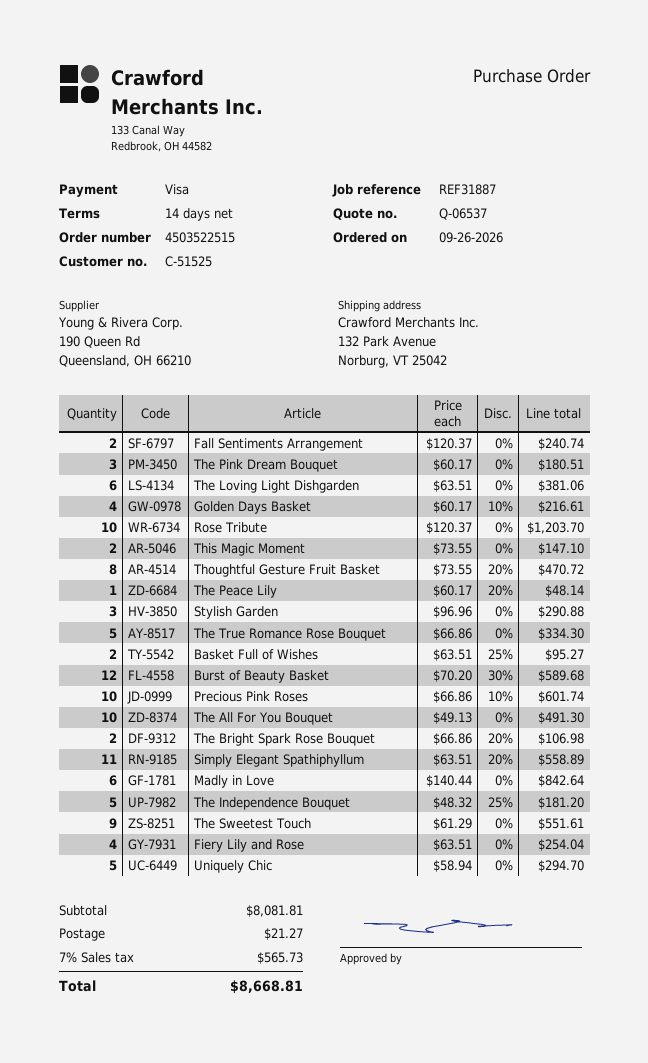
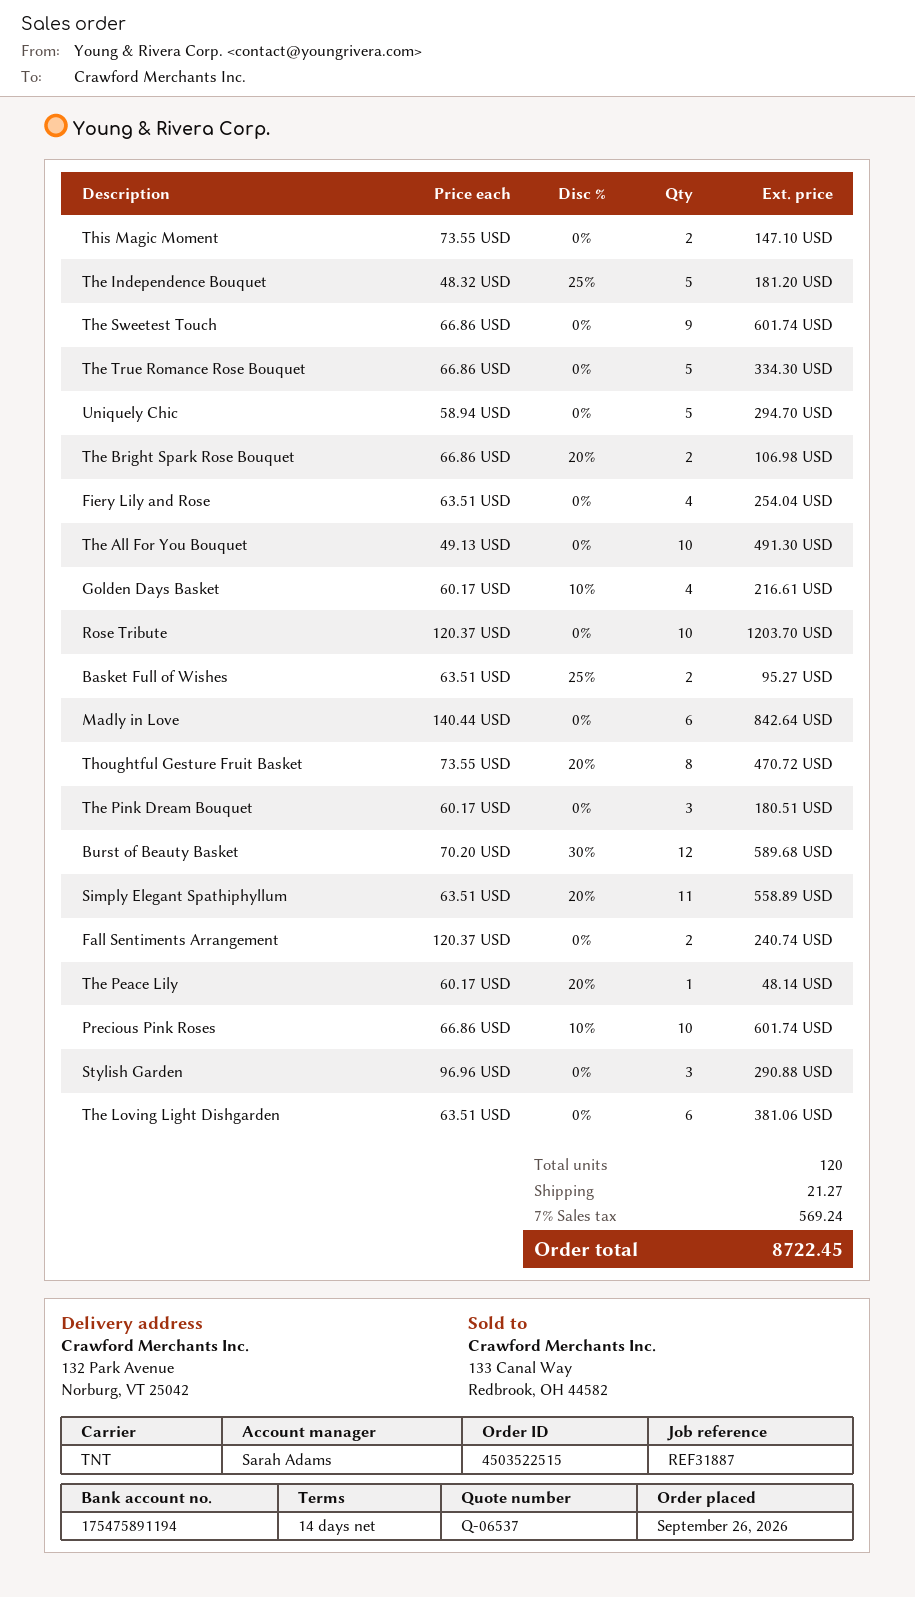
The Sweetest Touch: 9 x 61.29 = 551.61 -> 9 x 66.86 = 601.74
tax: 7% = 565.73 -> 7% = 569.24
total: 8668.81 -> 8722.45

